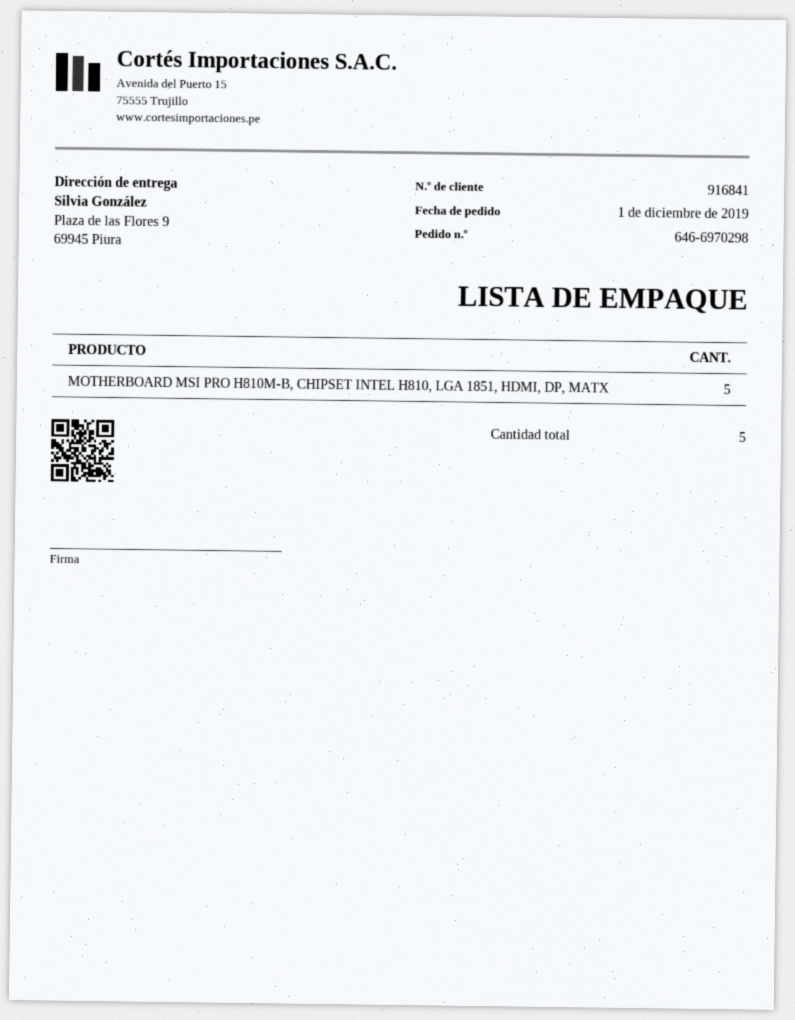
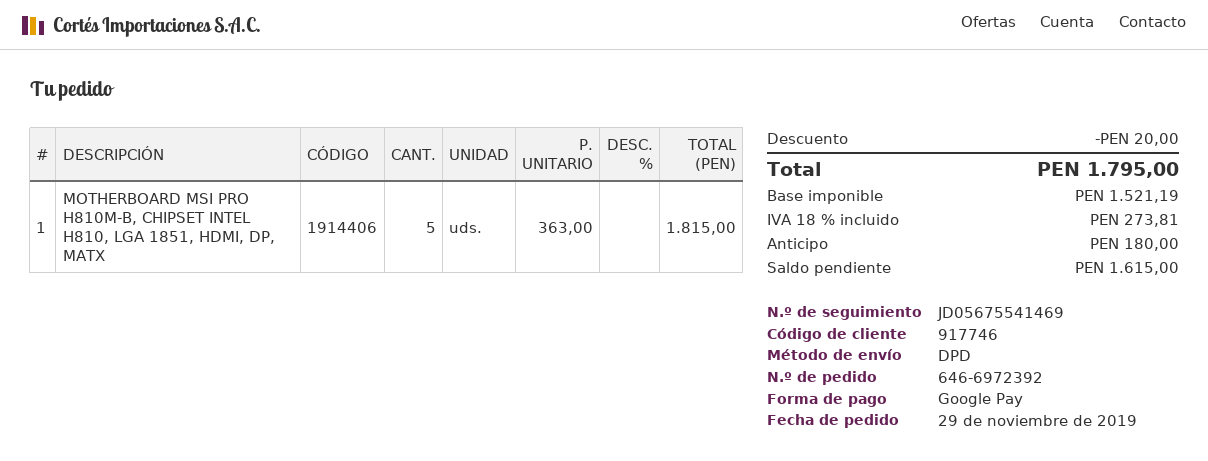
order number: 646-6970298 -> 646-6972392
order date: 2019-12-01 -> 2019-11-29
customer number: 916841 -> 917746

